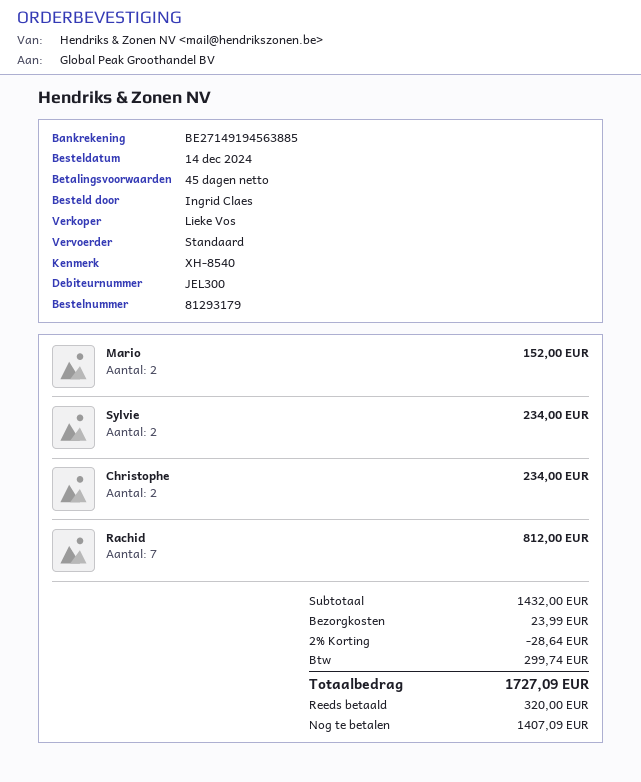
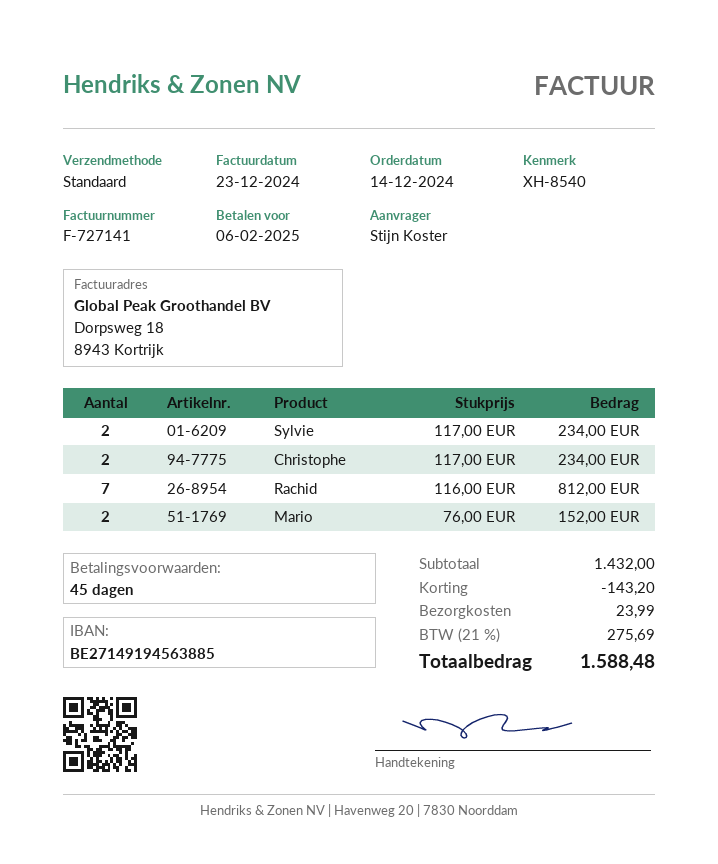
ordered by: Ingrid Claes -> Stijn Koster
discount: 28.64 -> 143.20
tax: 299.74 -> 275.69
total: 1727.09 -> 1588.48

